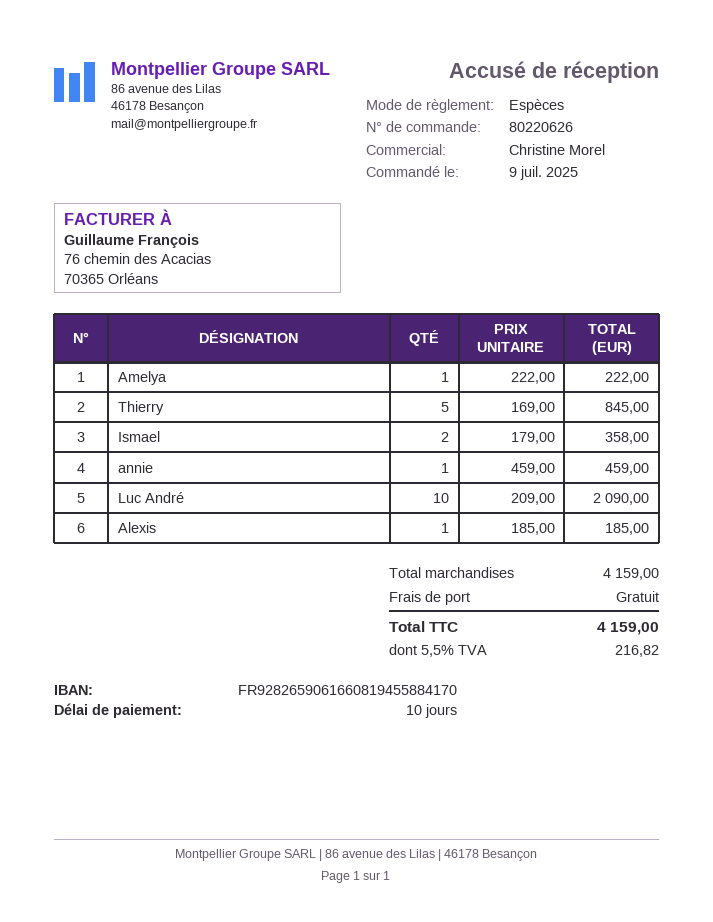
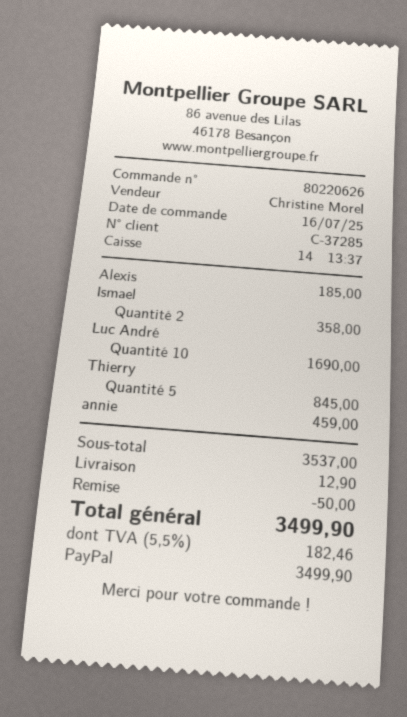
order date: 2025-07-09 -> 2025-07-16
payment method: cash -> PayPal
Amelya: 1 for 222.00 -> none
Luc André: 10 for 2090.00 -> 10 for 1690.00
subtotal: 4159.00 -> 3537.00
discount: none -> 50.00
shipping: 0.00 -> 12.90
tax: 5.5% = 216.82 -> 5.5% = 182.46
total: 4159.00 -> 3499.90

